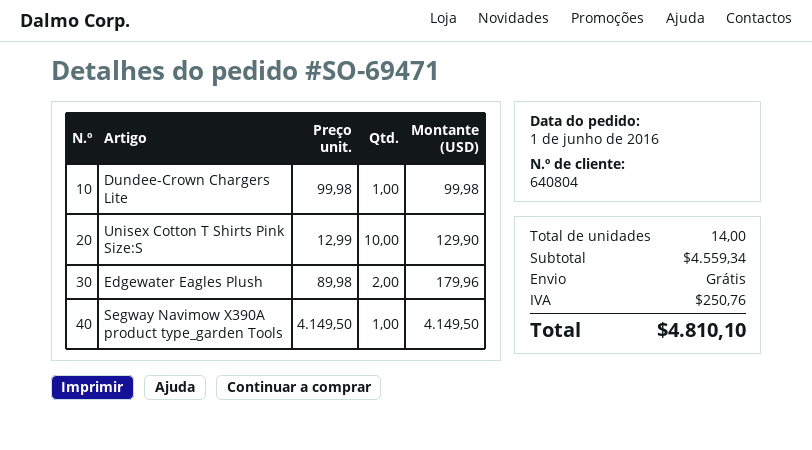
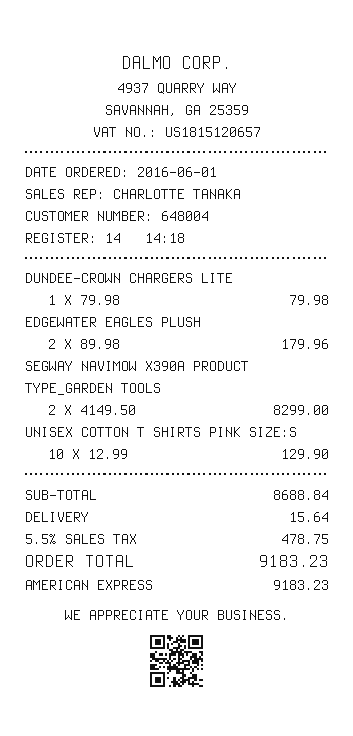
customer number: 640804 -> 648004
Dundee-Crown Chargers Lite: 1 x 99.98 = 99.98 -> 1 x 79.98 = 79.98
Segway Navimow X390A product type_garden Tools: 1 x 4149.50 = 4149.50 -> 2 x 4149.50 = 8299.00
subtotal: 4559.34 -> 8688.84
shipping: 0.00 -> 15.64
tax: 250.76 -> 478.75
total: 4810.10 -> 9183.23

